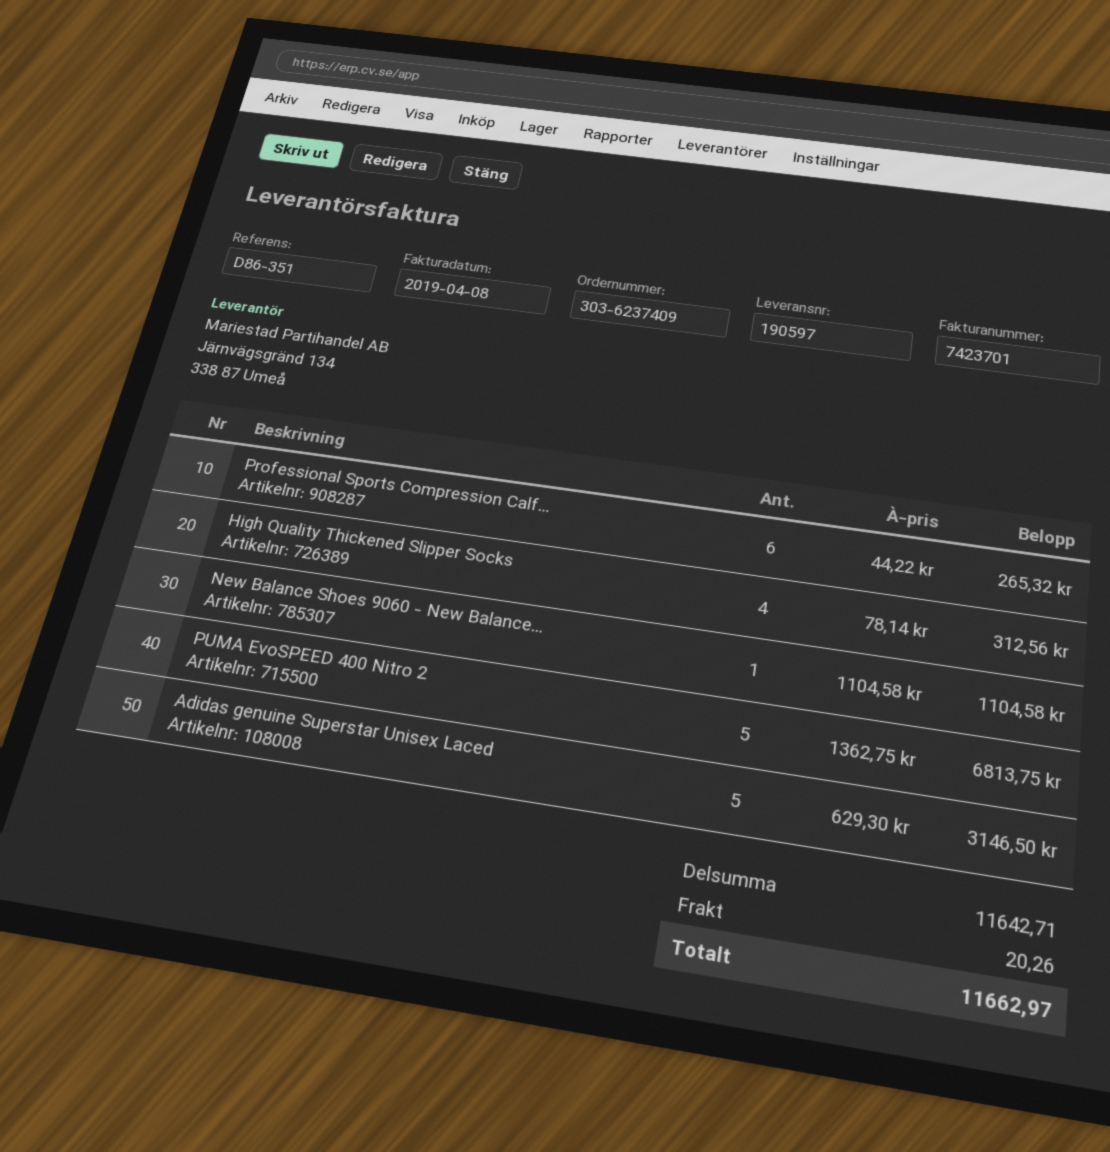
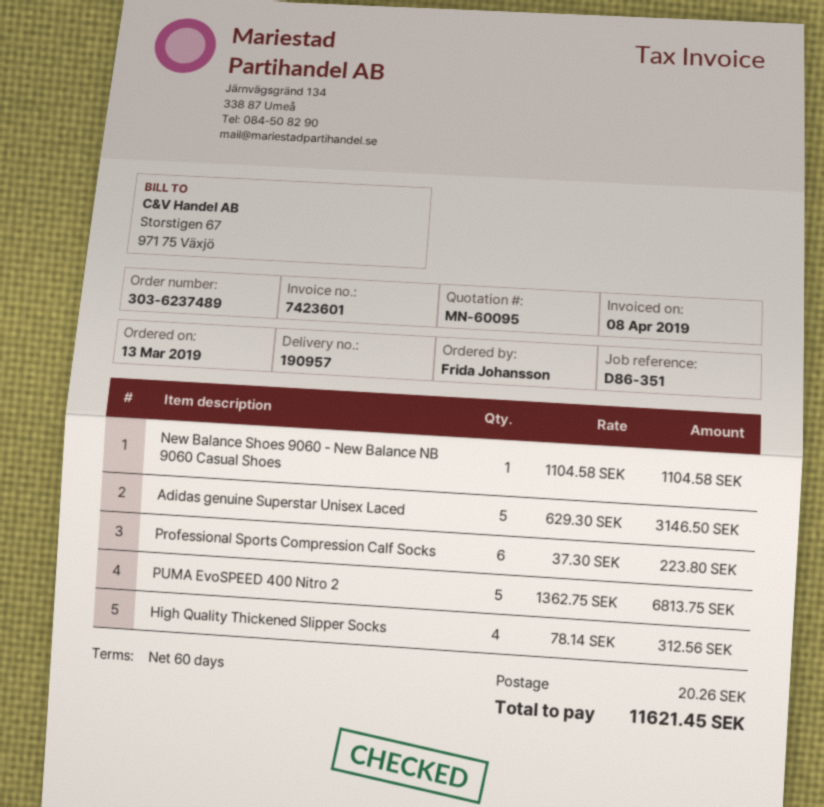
order number: 303-6237409 -> 303-6237489
delivery note number: 190597 -> 190957
invoice number: 7423701 -> 7423601
Professional Sports Compression Calf...: 6 x 44.22 = 265.32 -> 6 x 37.30 = 223.80
total: 11662.97 -> 11621.45

